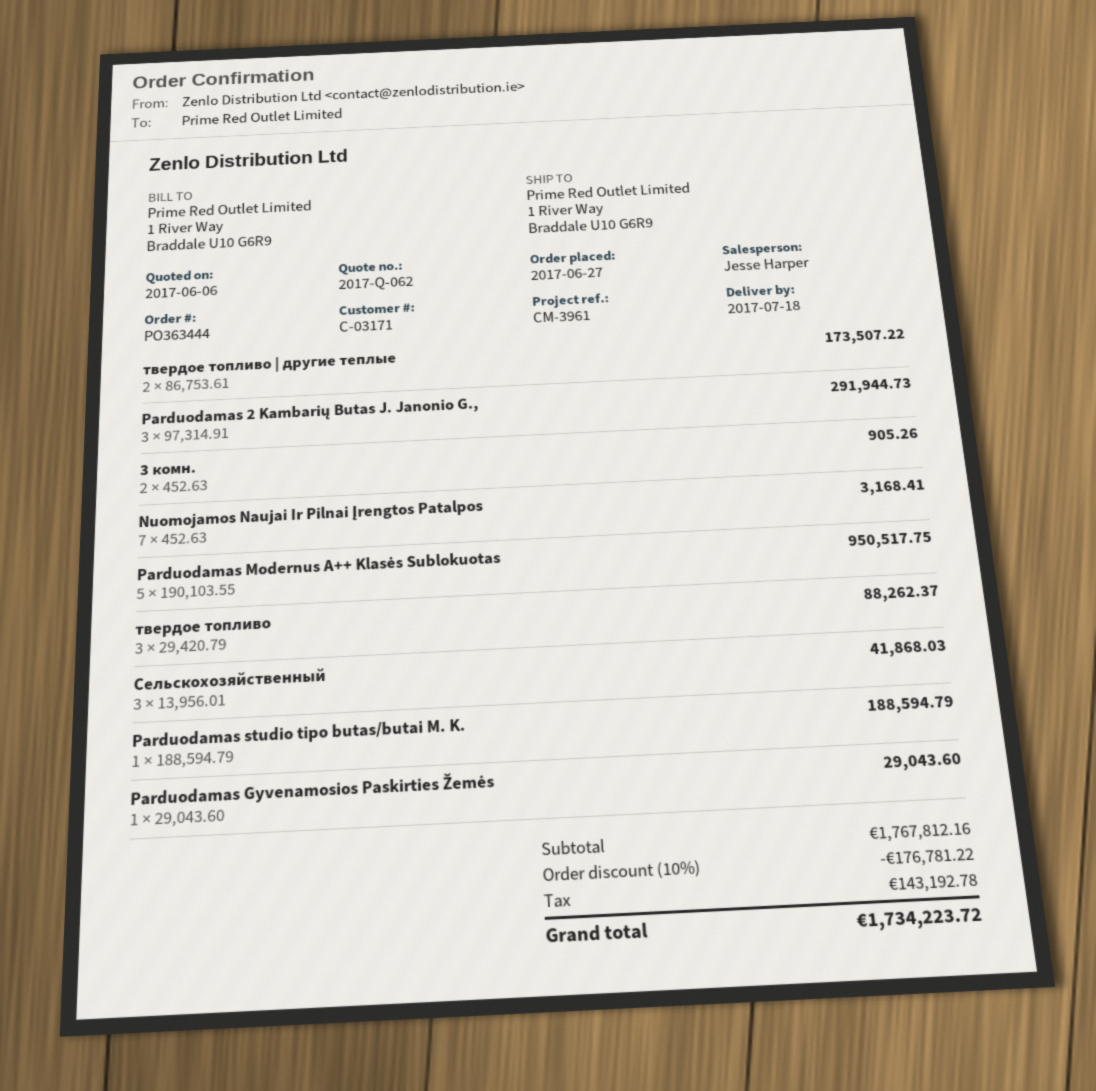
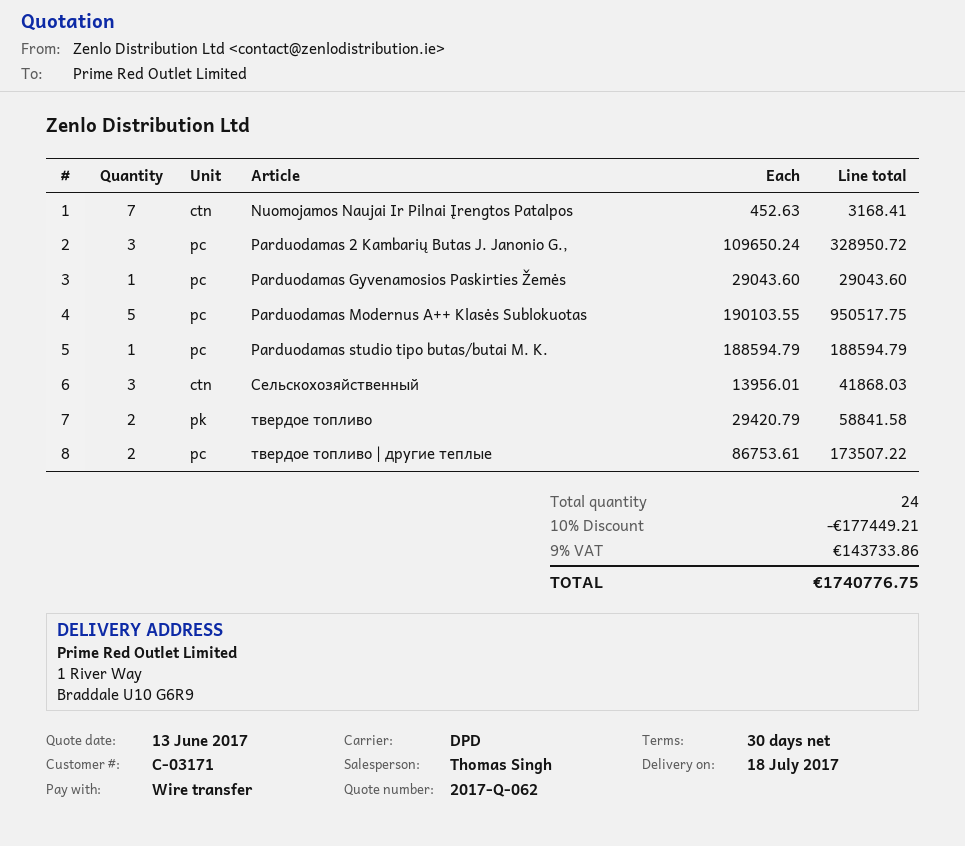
quote date: 2017-06-06 -> 2017-06-13
sales rep: Jesse Harper -> Thomas Singh
Parduodamas 2 Kambarių Butas J. Janonio G.,: 3 x 97314.91 = 291944.73 -> 3 x 109650.24 = 328950.72
3 комн.: 2 x 452.63 = 905.26 -> none
твердое топливо: 3 x 29420.79 = 88262.37 -> 2 x 29420.79 = 58841.58
discount: 10% = 176781.22 -> 10% = 177449.21
tax: 143192.78 -> 143733.86
total: 1734223.72 -> 1740776.75

